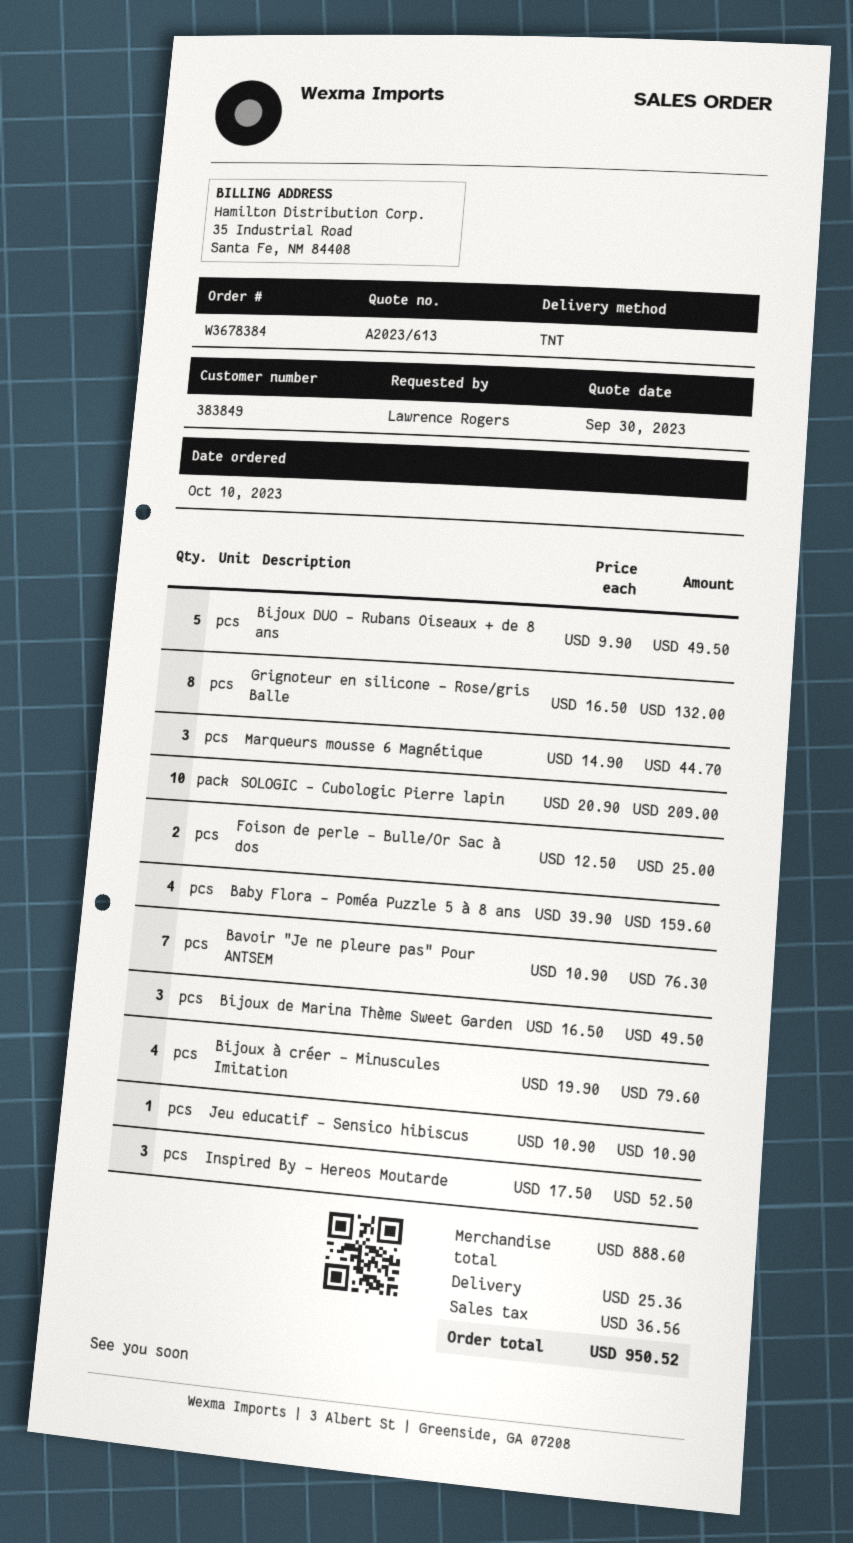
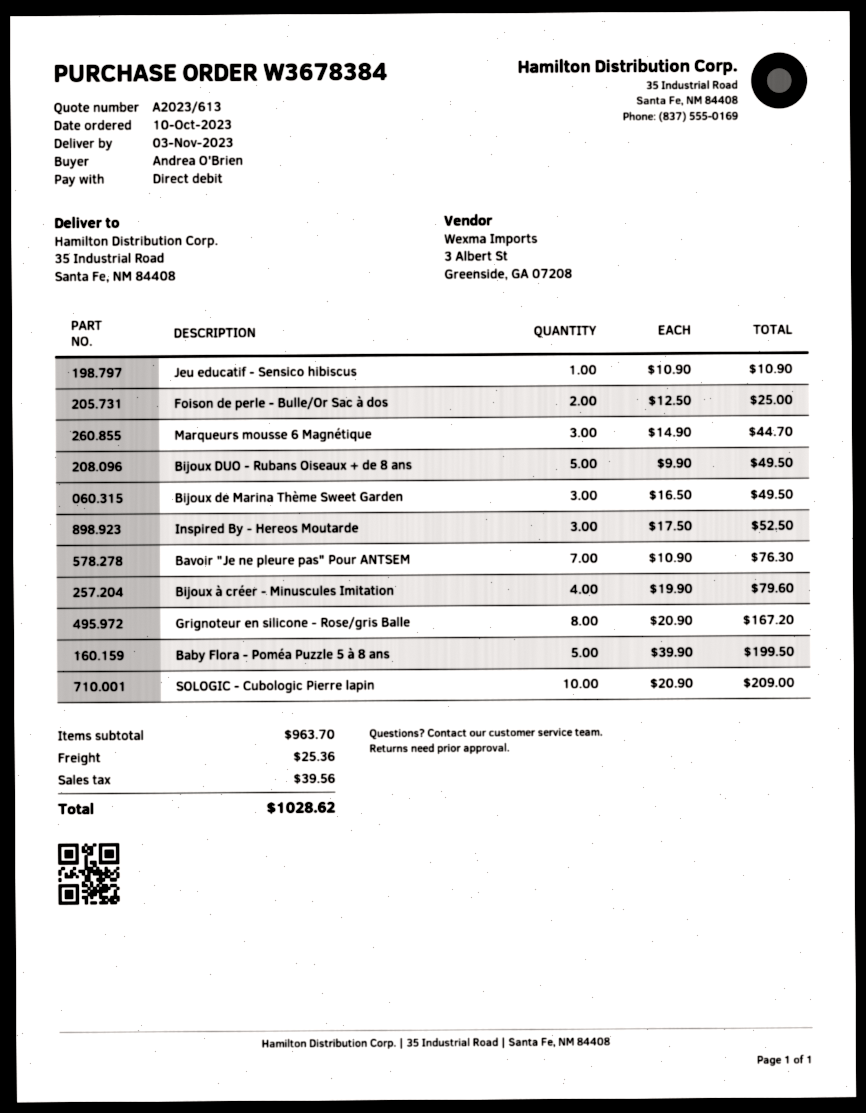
ordered by: Lawrence Rogers -> Andrea O'Brien
Grignoteur en silicone - Rose/gris Balle: 8 x 16.50 = 132.00 -> 8 x 20.90 = 167.20
Baby Flora - Poméa Puzzle 5 à 8 ans: 4 x 39.90 = 159.60 -> 5 x 39.90 = 199.50
subtotal: 888.60 -> 963.70
tax: 36.56 -> 39.56
total: 950.52 -> 1028.62

